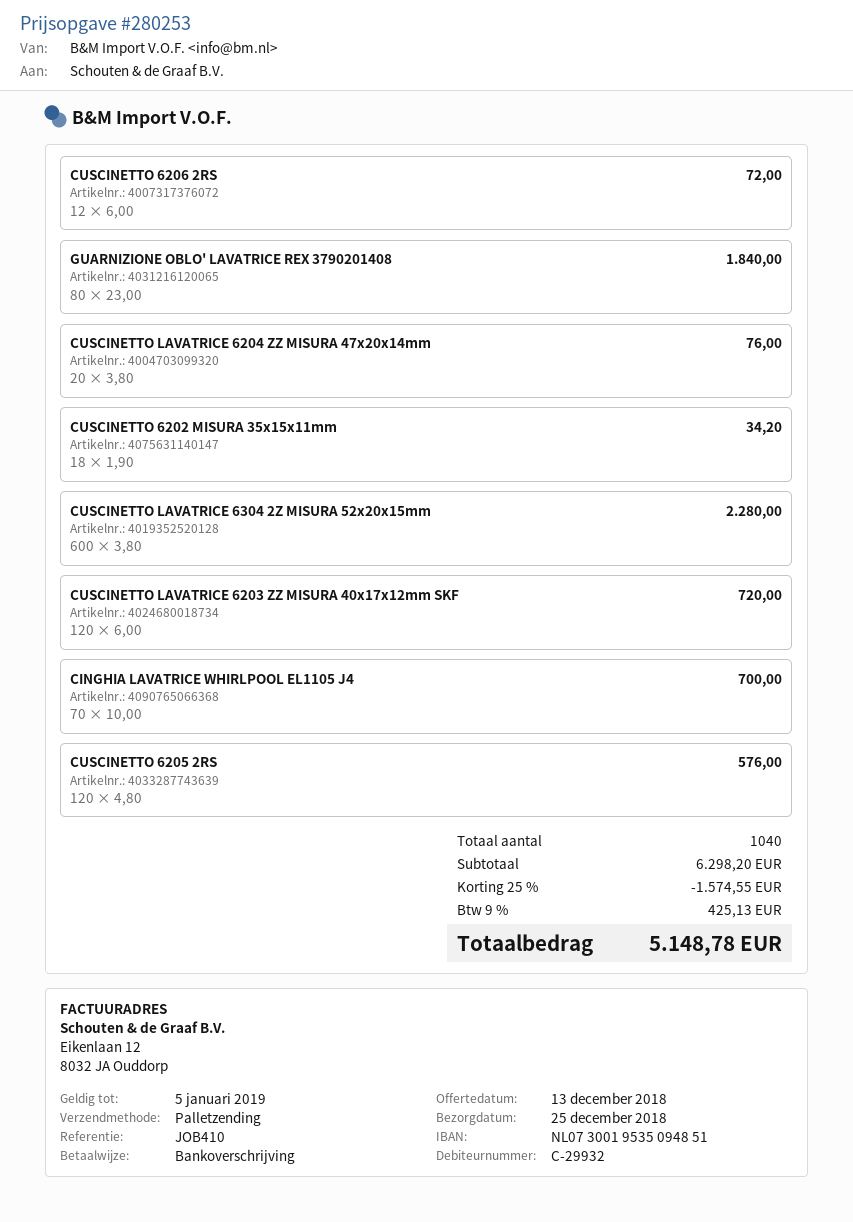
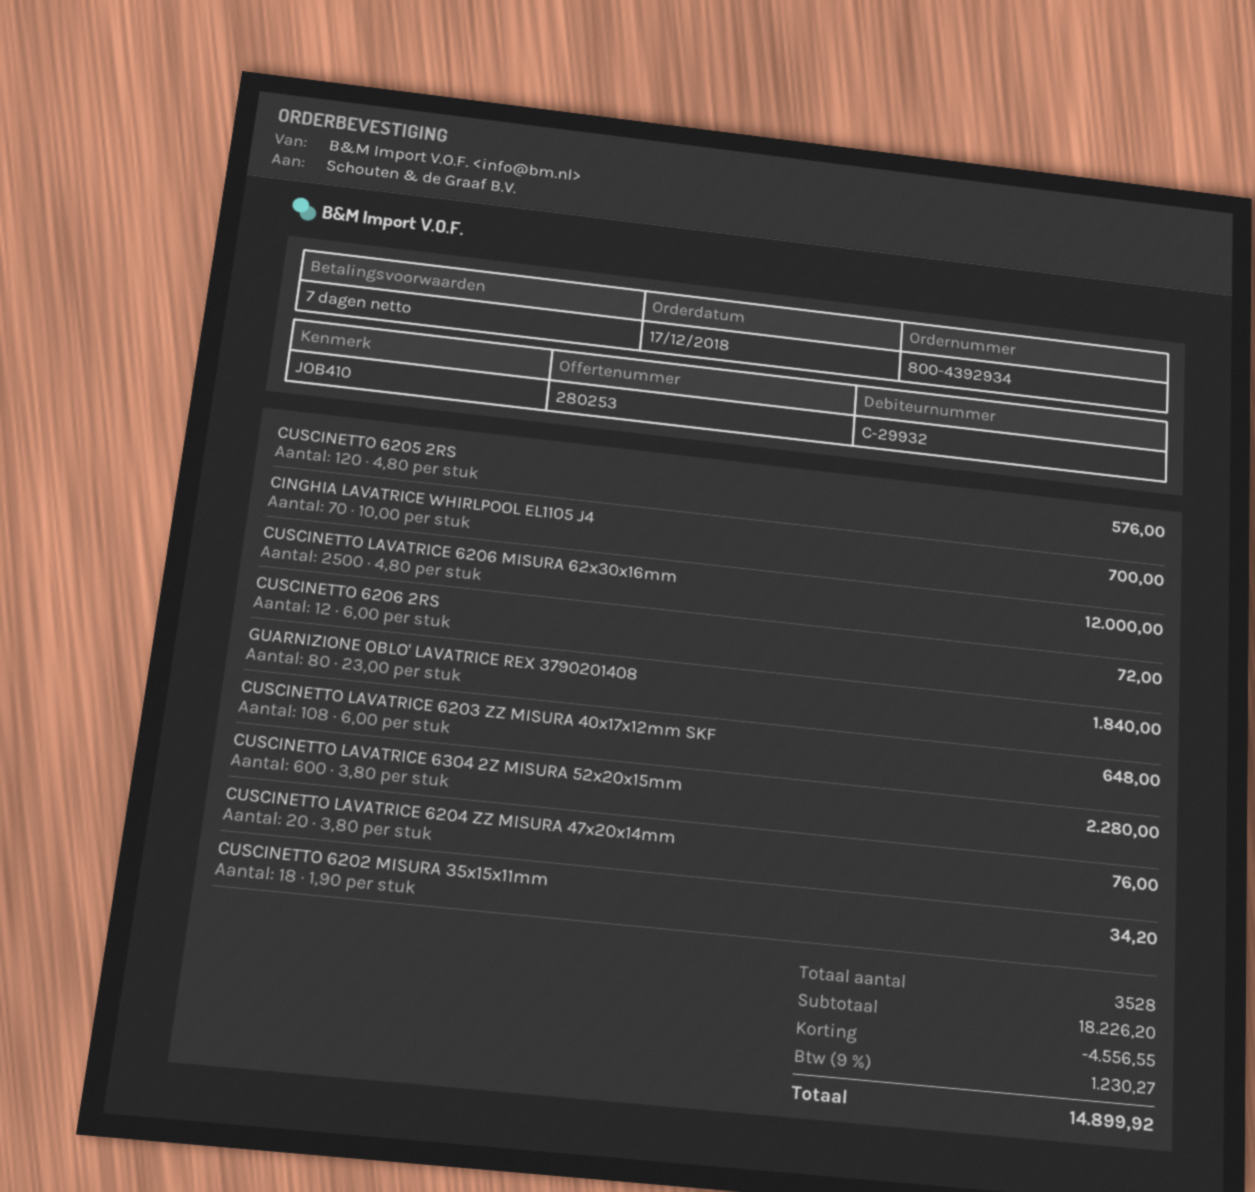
CUSCINETTO LAVATRICE 6203 ZZ MISURA 40x17x12mm SKF: 120 x 6.00 = 720.00 -> 108 x 6.00 = 648.00
CUSCINETTO LAVATRICE 6206 MISURA 62x30x16mm: none -> 2500 x 4.80 = 12000.00
total quantity: 1040 -> 3528
subtotal: 6298.20 -> 18226.20
discount: 1574.55 -> 4556.55
tax: 9% = 425.13 -> 9% = 1230.27
total: 5148.78 -> 14899.92

